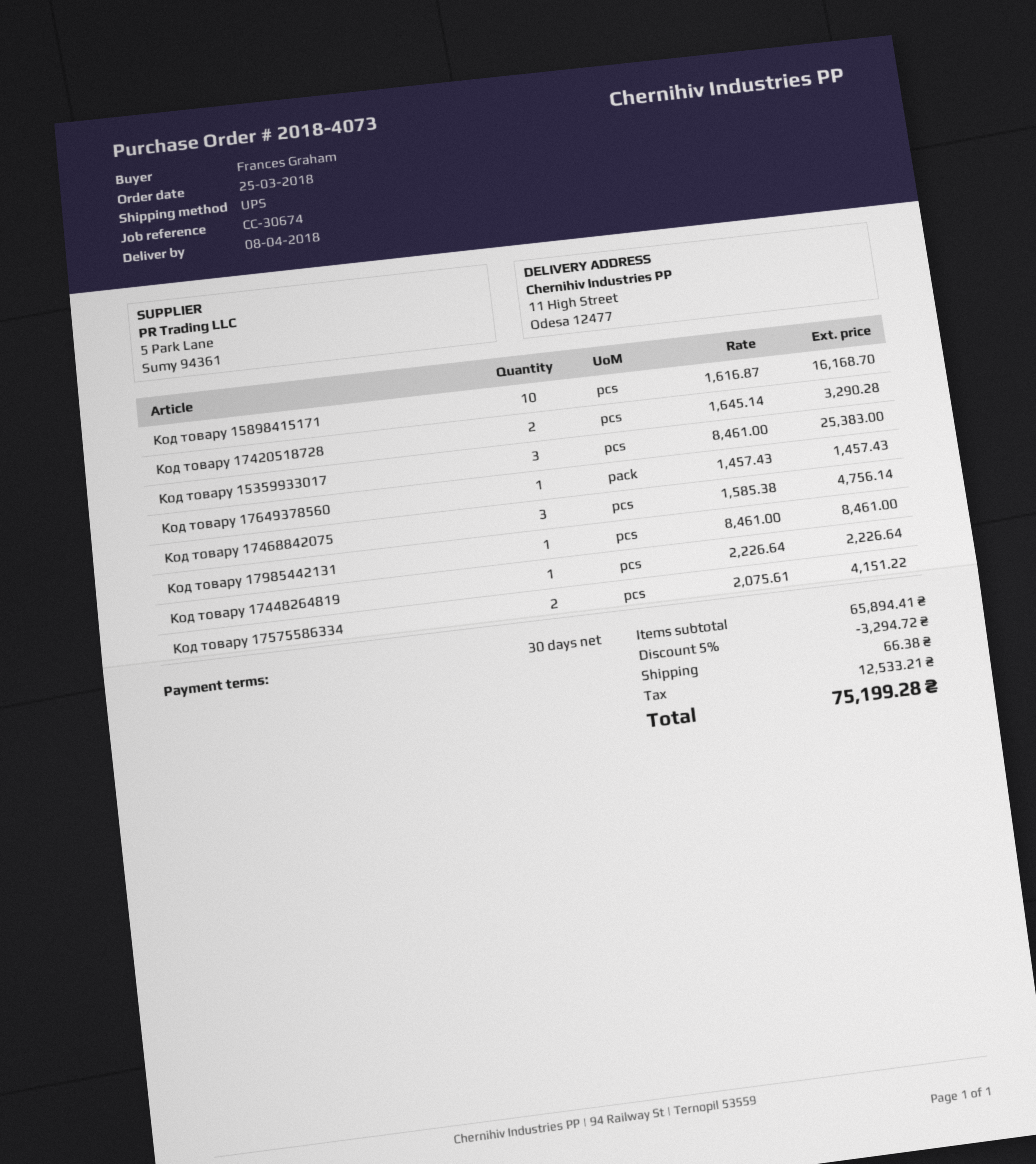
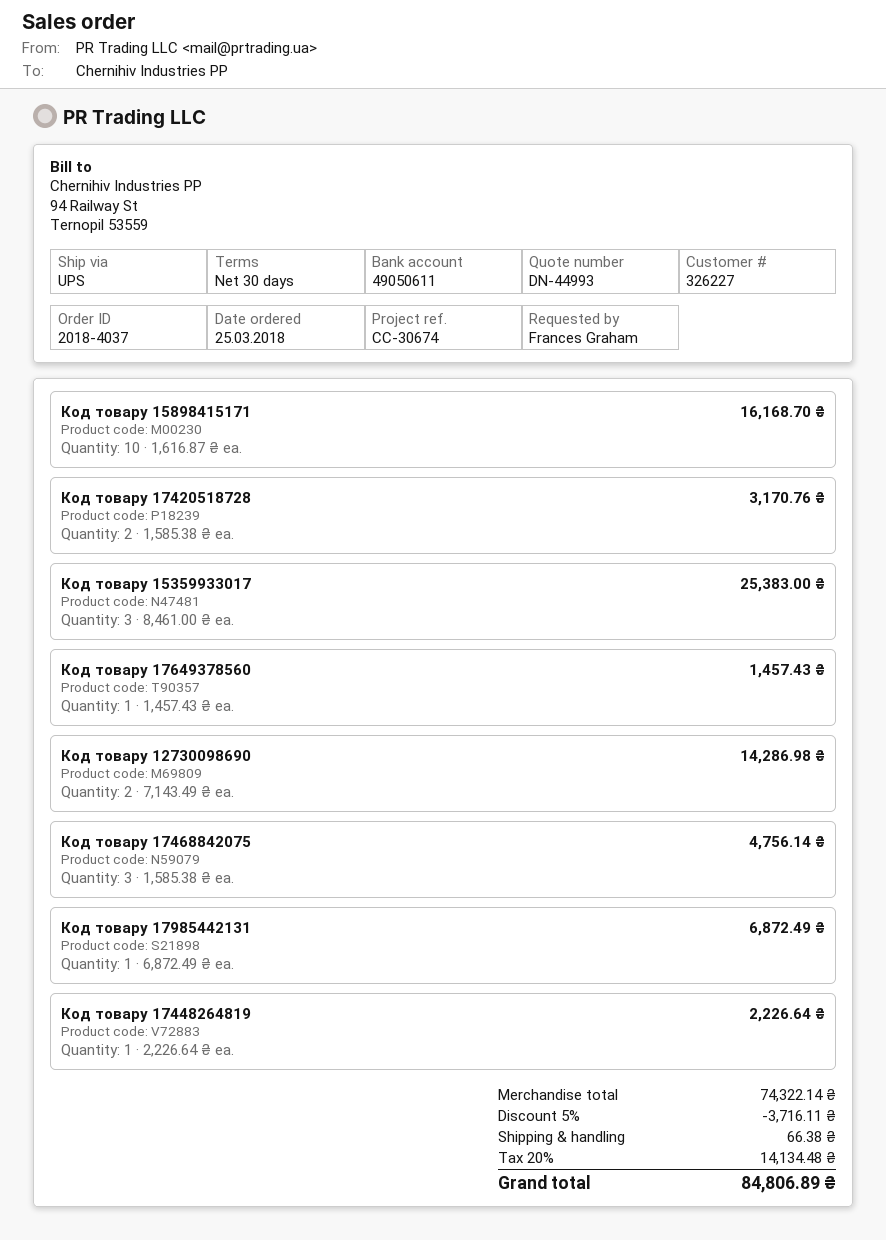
order number: 2018-4073 -> 2018-4037
Код товару 17420518728: 2 x 1645.14 = 3290.28 -> 2 x 1585.38 = 3170.76
Код товару 17985442131: 1 x 8461.00 = 8461.00 -> 1 x 6872.49 = 6872.49
Код товару 17575586334: 2 x 2075.61 = 4151.22 -> none
Код товару 12730098690: none -> 2 x 7143.49 = 14286.98
subtotal: 65894.41 -> 74322.14
discount: 5% = 3294.72 -> 5% = 3716.11
tax: 12533.21 -> 14134.48
total: 75199.28 -> 84806.89

